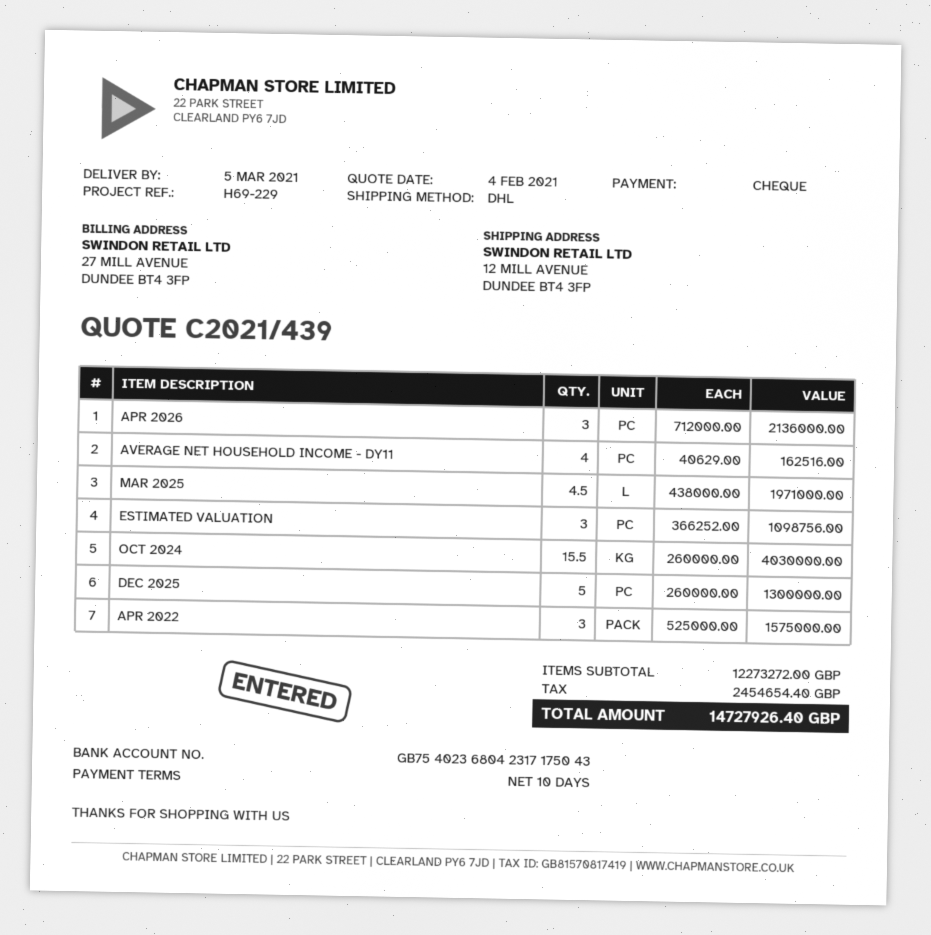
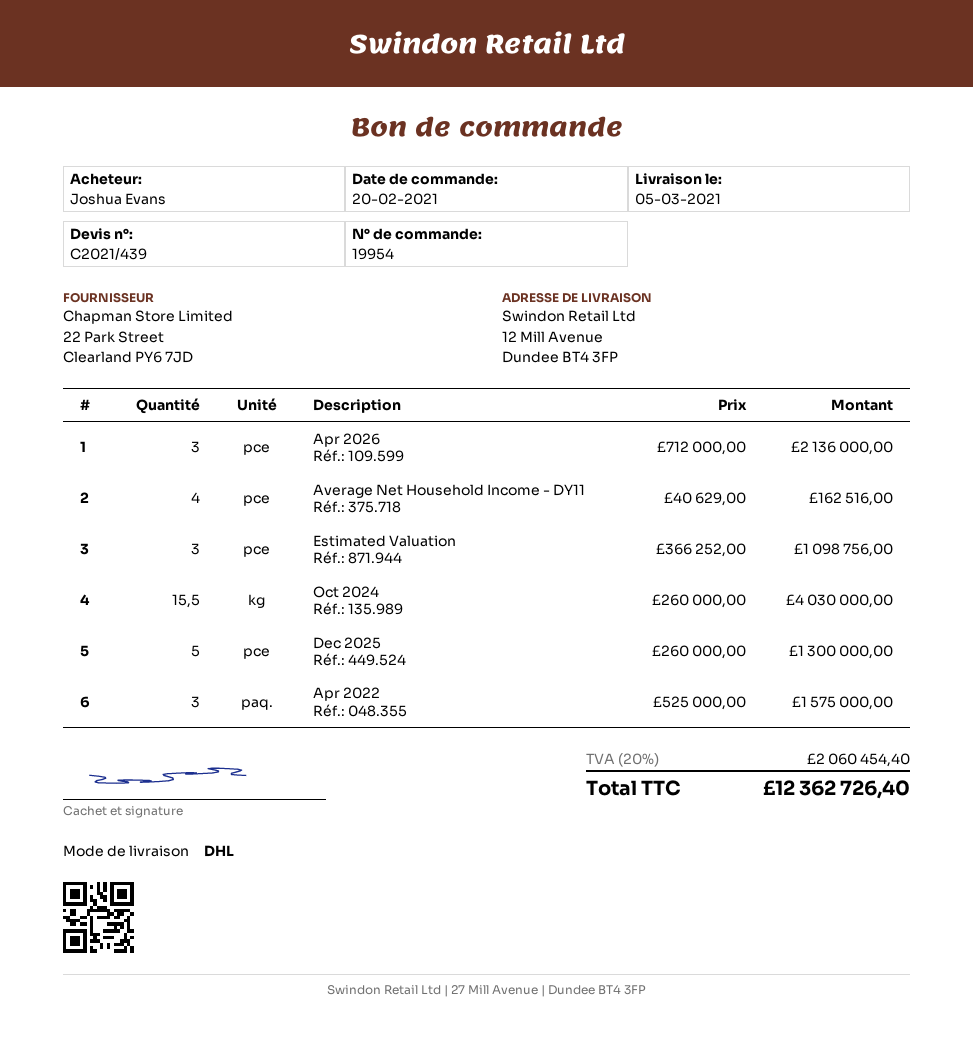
MAR 2025: 4.5 x 438000.00 = 1971000.00 -> none
tax: 2454654.40 -> 2060454.40
total: 14727926.40 -> 12362726.40

